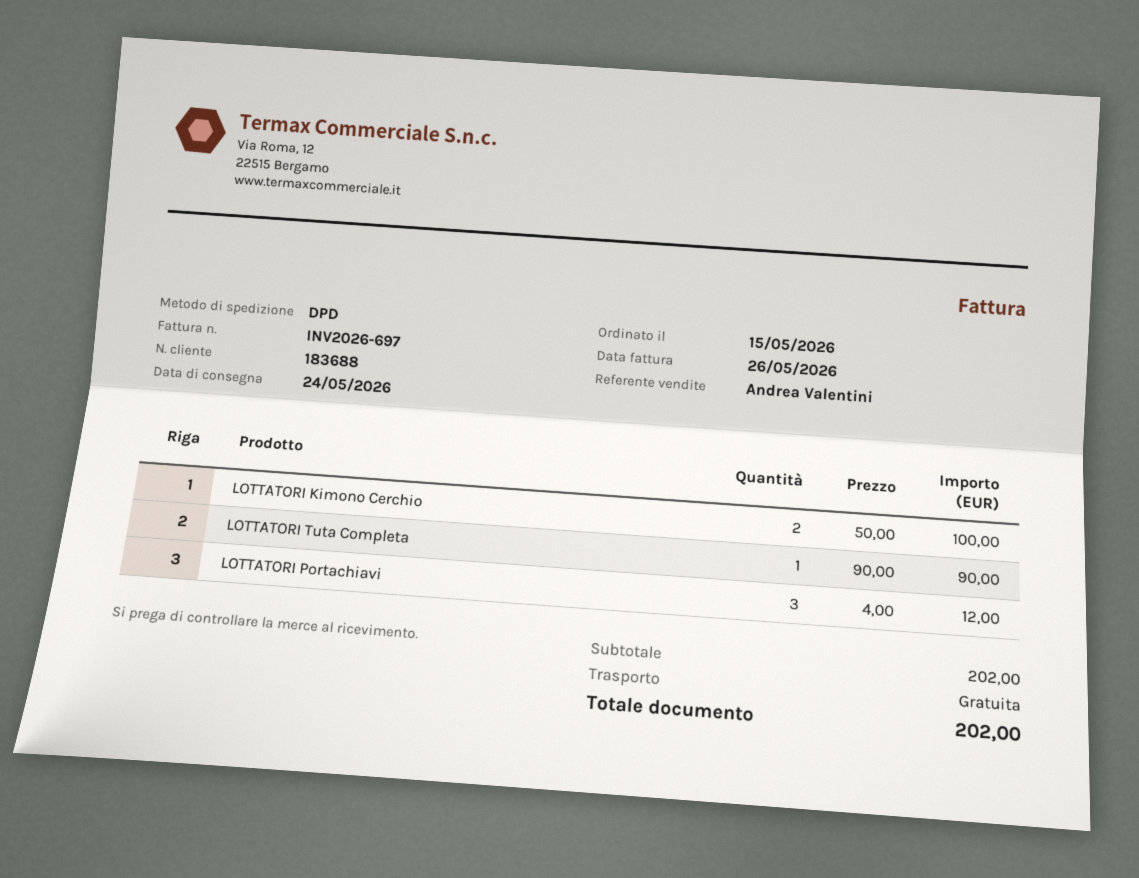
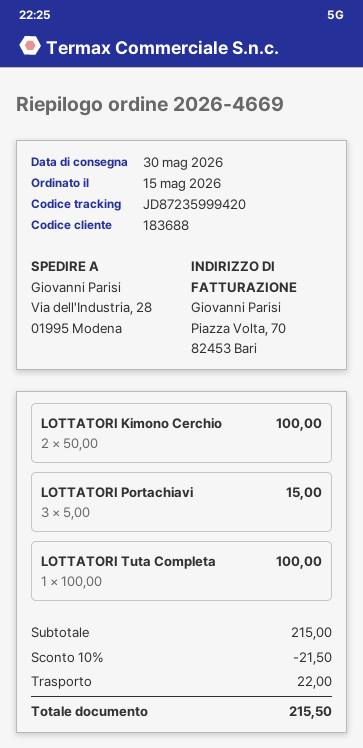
delivery date: 2026-05-24 -> 2026-05-30
LOTTATORI Tuta Completa: 1 x 90.00 = 90.00 -> 1 x 100.00 = 100.00
LOTTATORI Portachiavi: 3 x 4.00 = 12.00 -> 3 x 5.00 = 15.00
subtotal: 202.00 -> 215.00
discount: none -> 10% = 21.50
shipping: 0.00 -> 22.00
total: 202.00 -> 215.50

